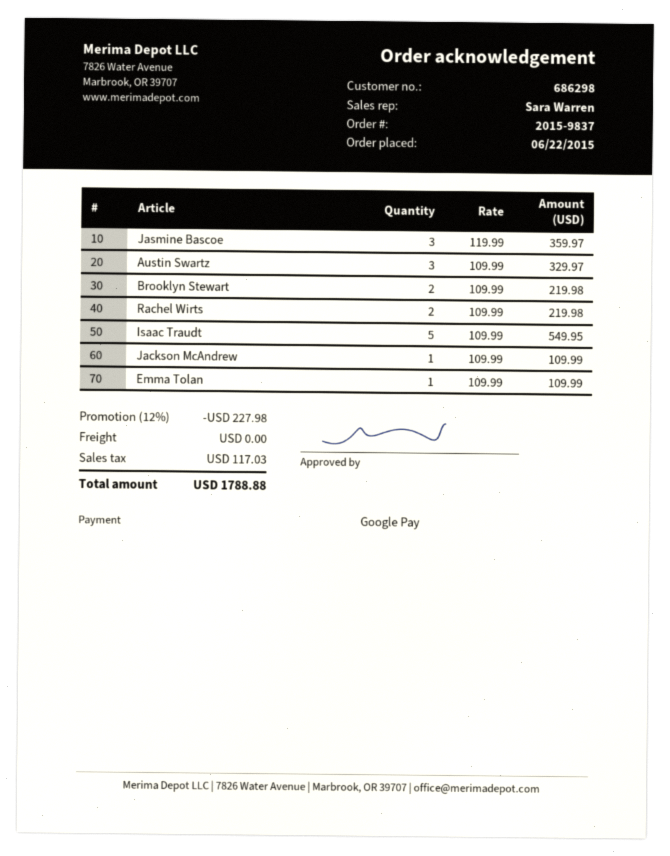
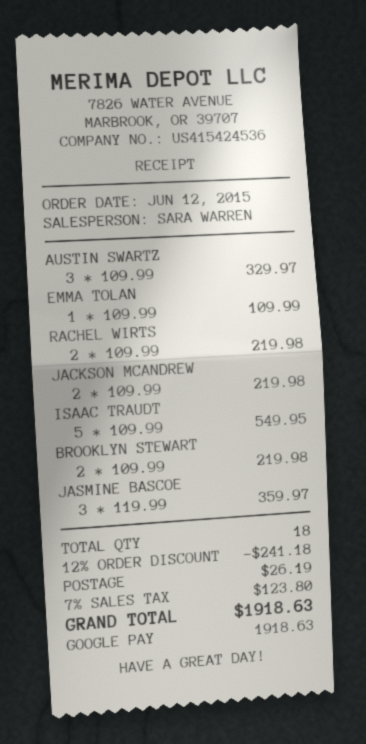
order date: 2015-06-22 -> 2015-06-12
Jackson McAndrew: 1 x 109.99 = 109.99 -> 2 x 109.99 = 219.98
discount: 12% = 227.98 -> 12% = 241.18
shipping: 0.00 -> 26.19
tax: 117.03 -> 123.80
total: 1788.88 -> 1918.63

